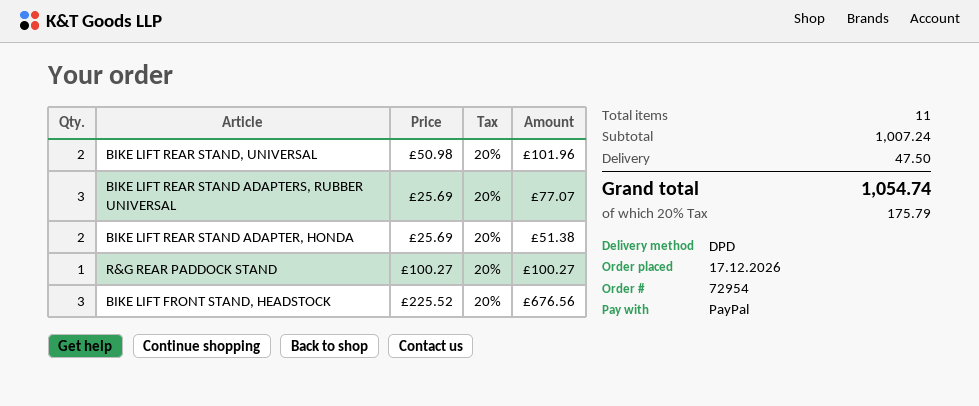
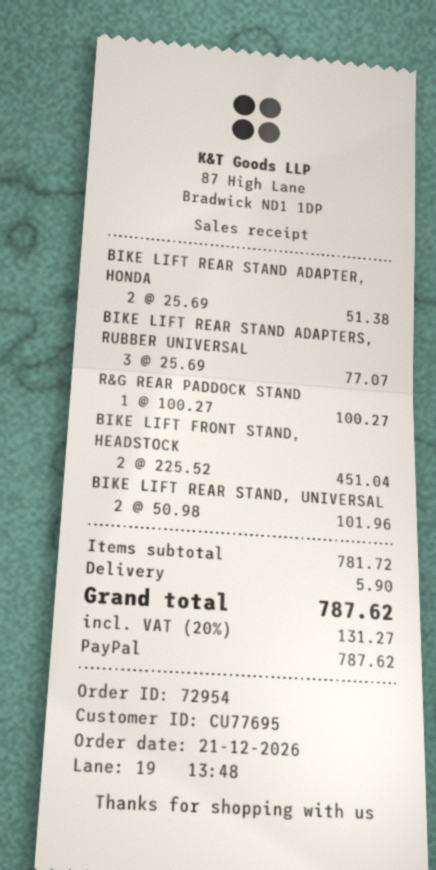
order date: 2026-12-17 -> 2026-12-21
BIKE LIFT FRONT STAND, HEADSTOCK: 3 x 225.52 = 676.56 -> 2 x 225.52 = 451.04
subtotal: 1007.24 -> 781.72
shipping: 47.50 -> 5.90
tax: 20% = 175.79 -> 20% = 131.27
total: 1054.74 -> 787.62

